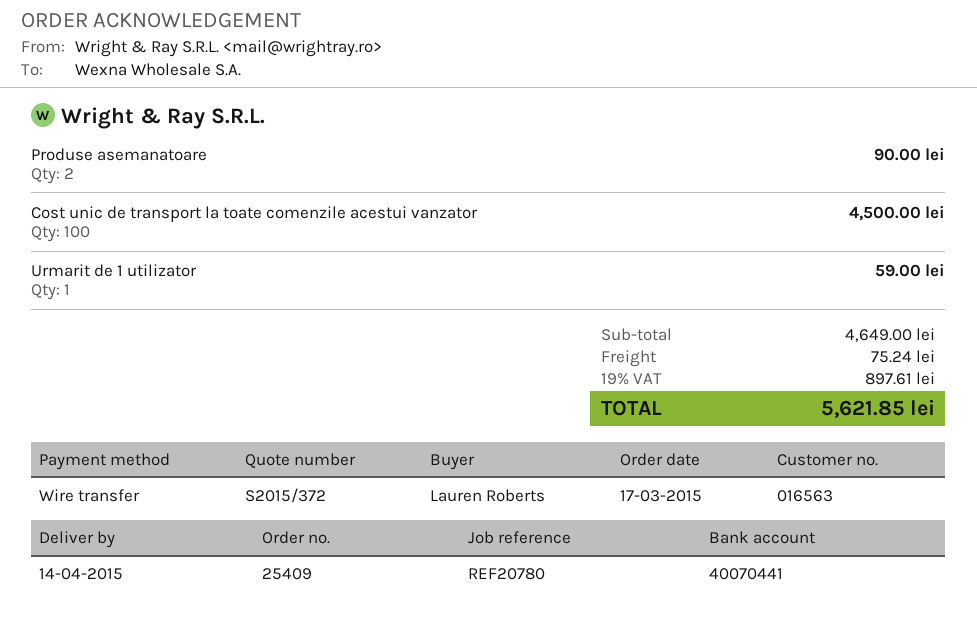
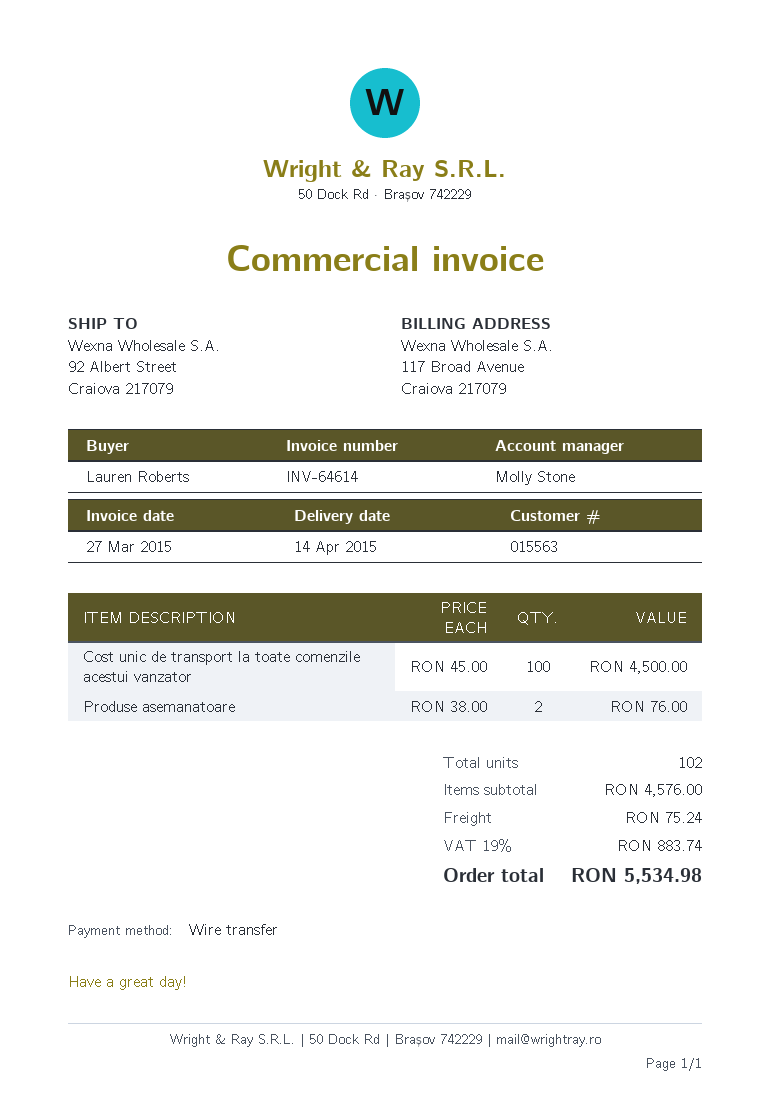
customer number: 016563 -> 015563
Produse asemanatoare: 2 for 90.00 -> 2 for 76.00
Urmarit de 1 utilizator: 1 for 59.00 -> none
subtotal: 4649.00 -> 4576.00
tax: 19% = 897.61 -> 19% = 883.74
total: 5621.85 -> 5534.98

